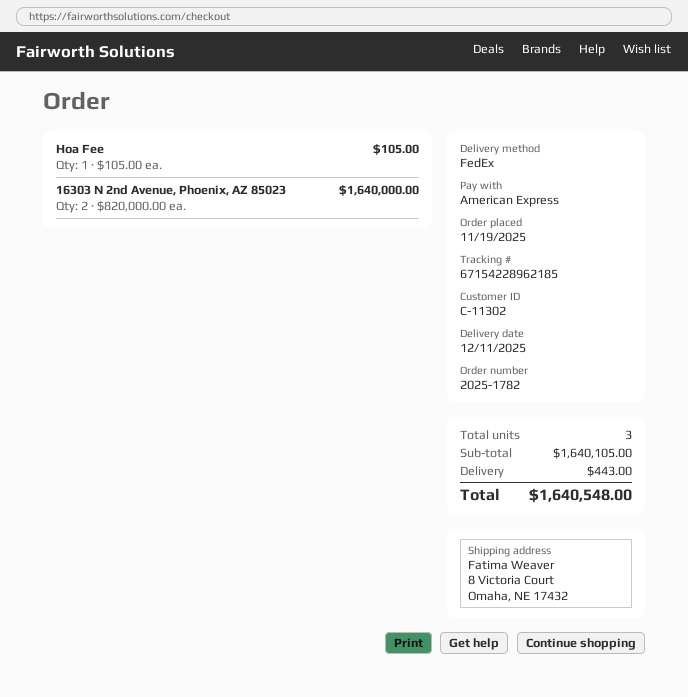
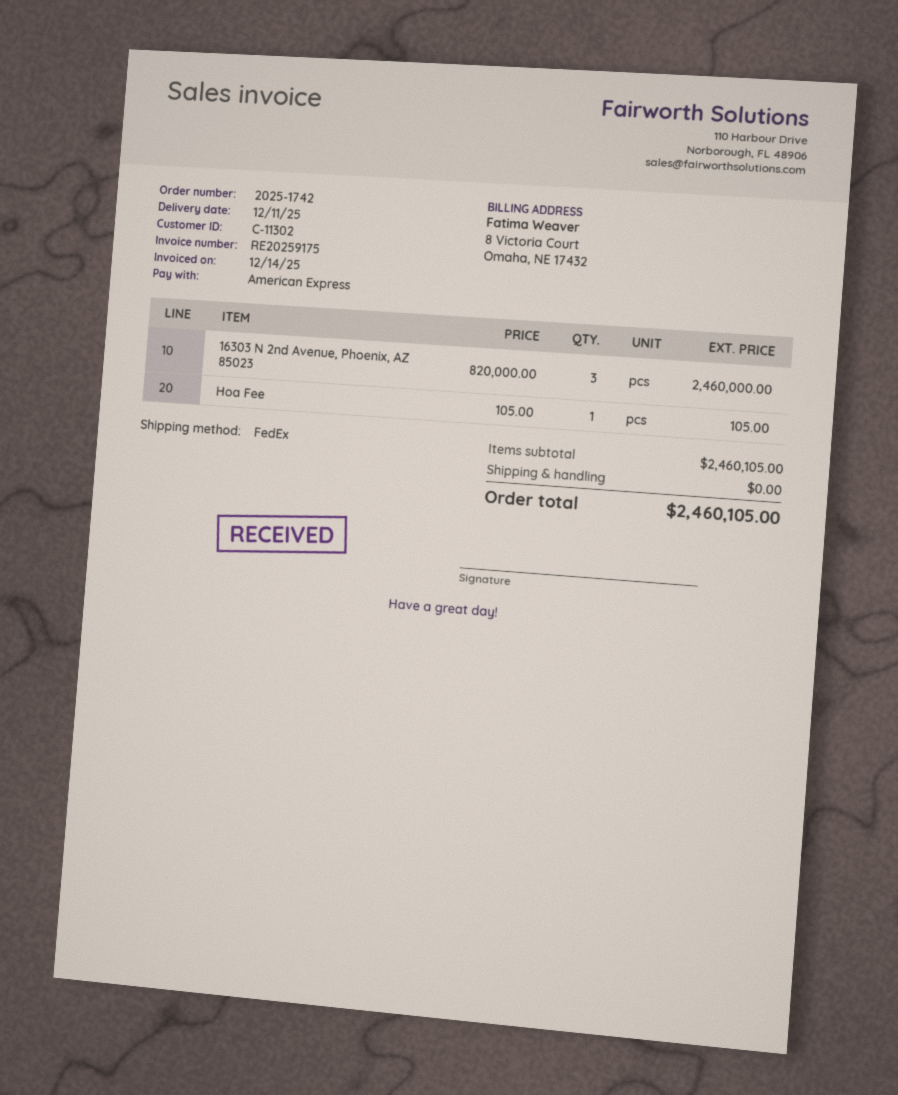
order number: 2025-1782 -> 2025-1742
16303 N 2nd Avenue, Phoenix, AZ 85023: 2 x 820000.00 = 1640000.00 -> 3 x 820000.00 = 2460000.00
subtotal: 1640105.00 -> 2460105.00
shipping: 443.00 -> 0.00
total: 1640548.00 -> 2460105.00

